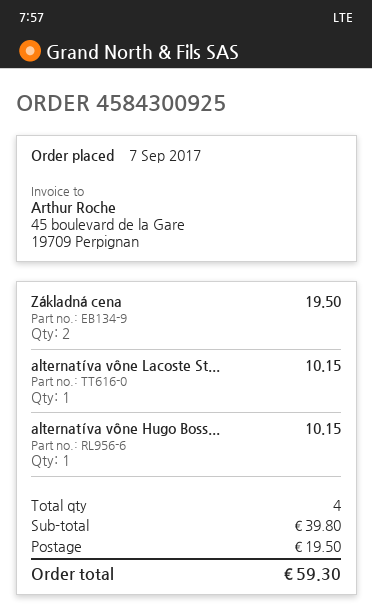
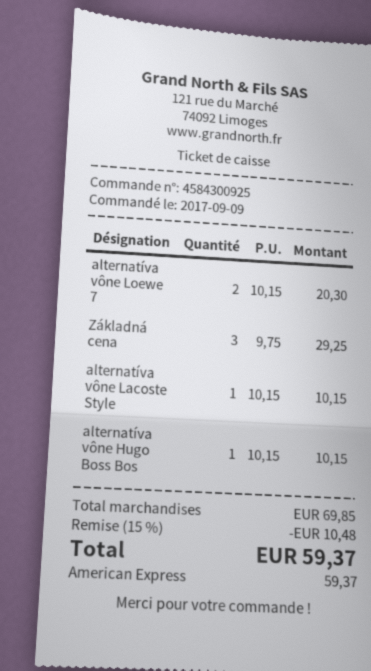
order date: 2017-09-07 -> 2017-09-09
Základná cena: 2 for 19.50 -> 3 for 29.25
alternatíva vône Loewe 7: none -> 2 for 20.30
subtotal: 39.80 -> 69.85
discount: none -> 15% = 10.48
shipping: 19.50 -> none
total: 59.30 -> 59.37

